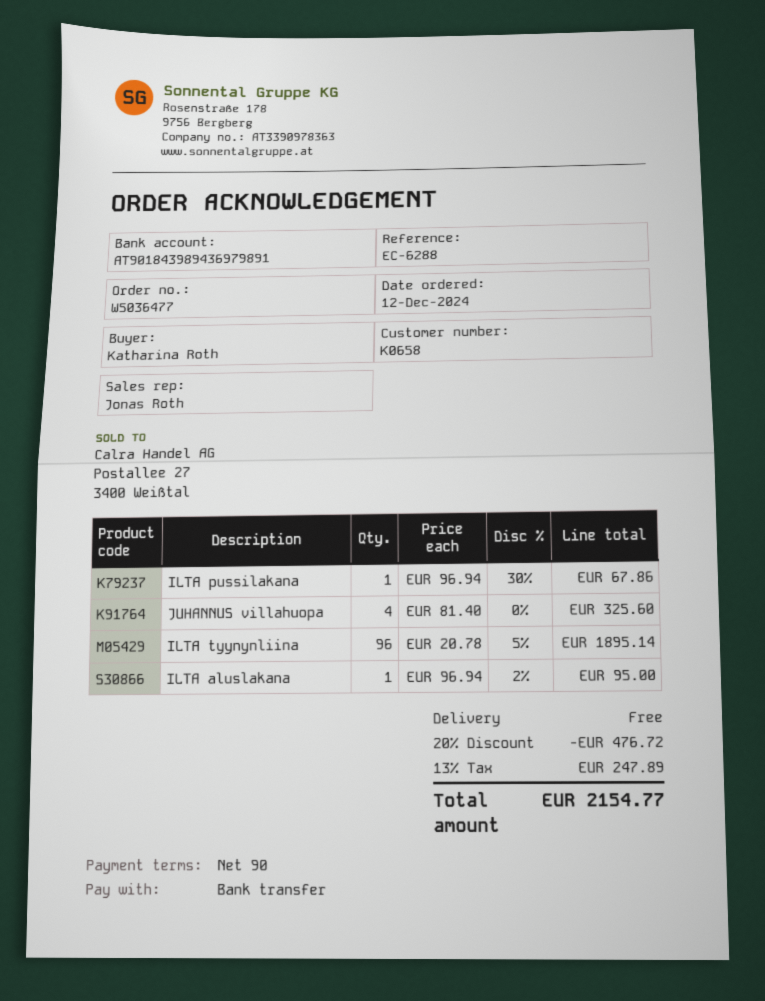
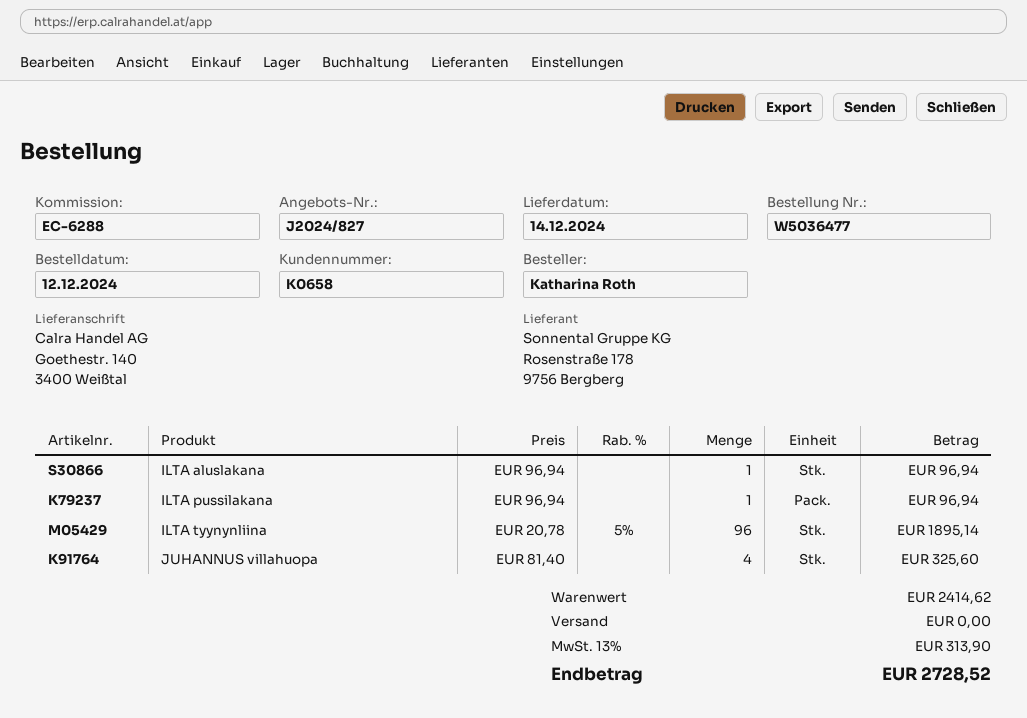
ILTA pussilakana: 1 x 96.94 - 30% = 67.86 -> 1 x 96.94 = 96.94
ILTA aluslakana: 1 x 96.94 - 2% = 95.00 -> 1 x 96.94 = 96.94
discount: 20% = 476.72 -> none
tax: 13% = 247.89 -> 13% = 313.90
total: 2154.77 -> 2728.52

